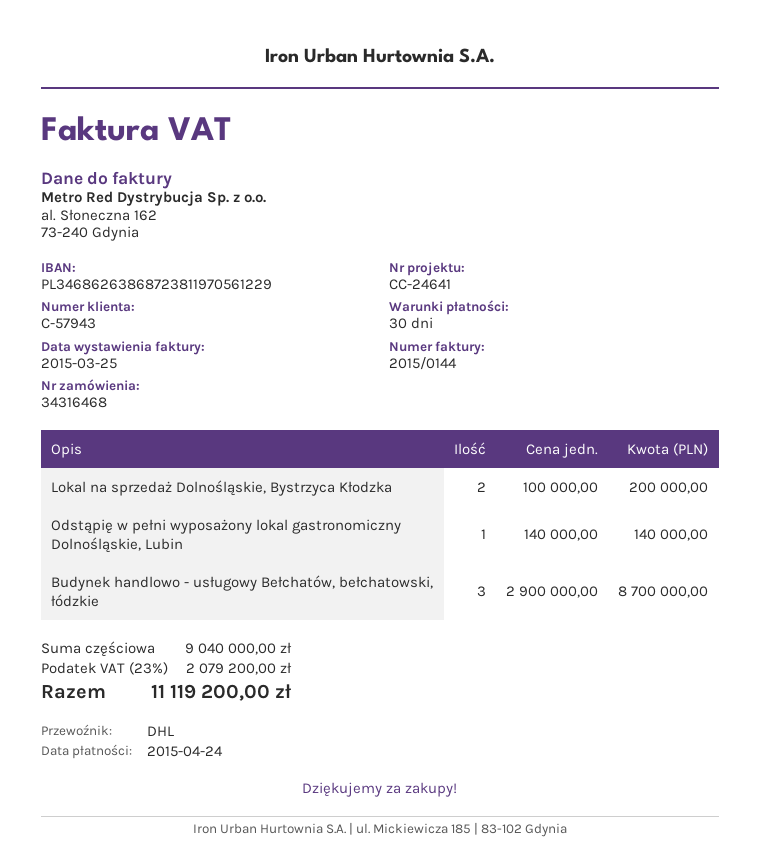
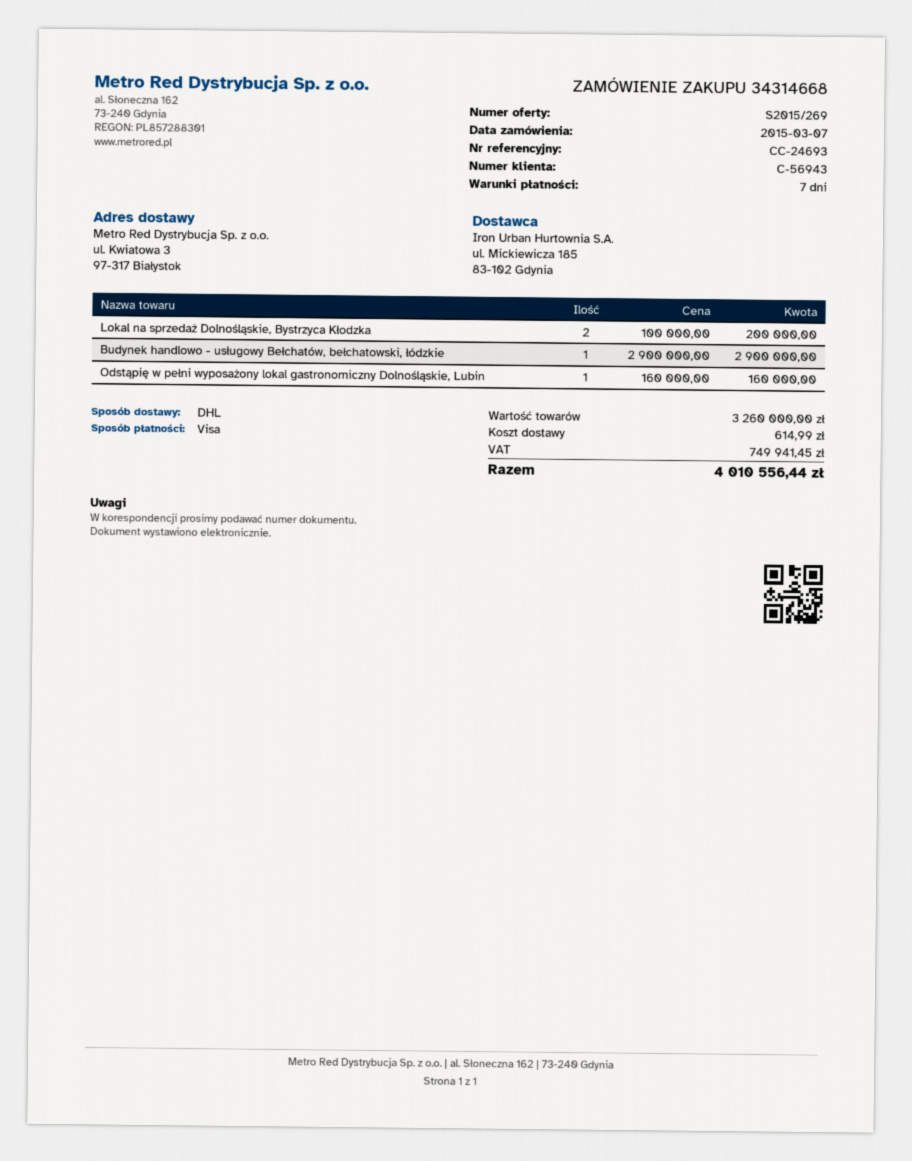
order number: 34316468 -> 34314668
payment terms: 30 days -> 7 days
customer number: C-57943 -> C-56943
reference: CC-24641 -> CC-24693
Odstąpię w pełni wyposażony lokal gastronomiczny Dolnośląskie, Lubin: 1 x 140000.00 = 140000.00 -> 1 x 160000.00 = 160000.00
Budynek handlowo - usługowy Bełchatów, bełchatowski, łódzkie: 3 x 2900000.00 = 8700000.00 -> 1 x 2900000.00 = 2900000.00
subtotal: 9040000.00 -> 3260000.00
shipping: none -> 614.99
tax: 2079200.00 -> 749941.45
total: 11119200.00 -> 4010556.44

